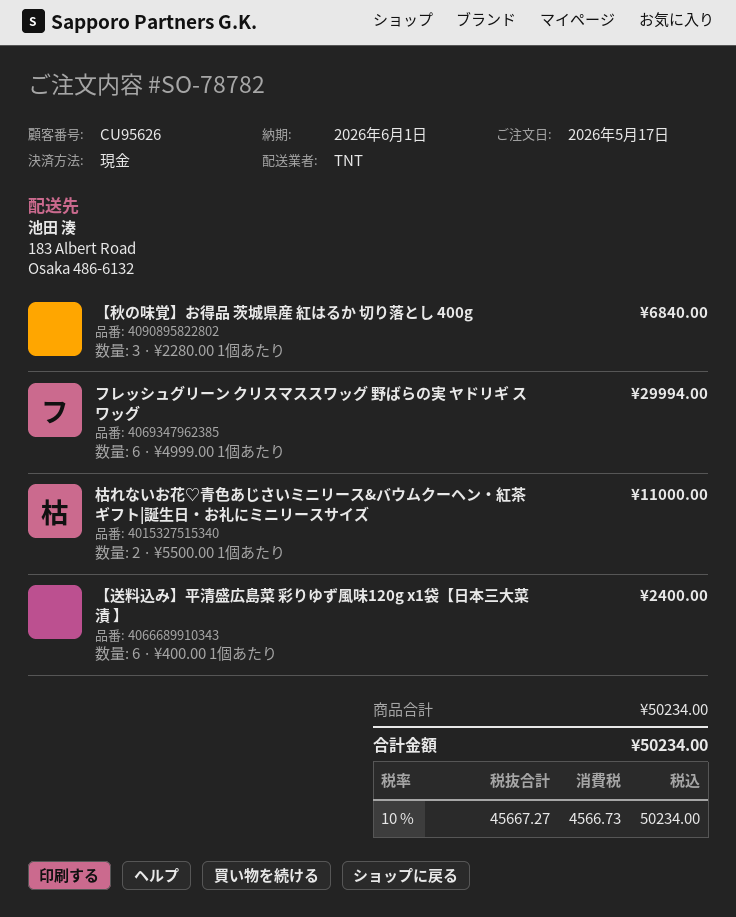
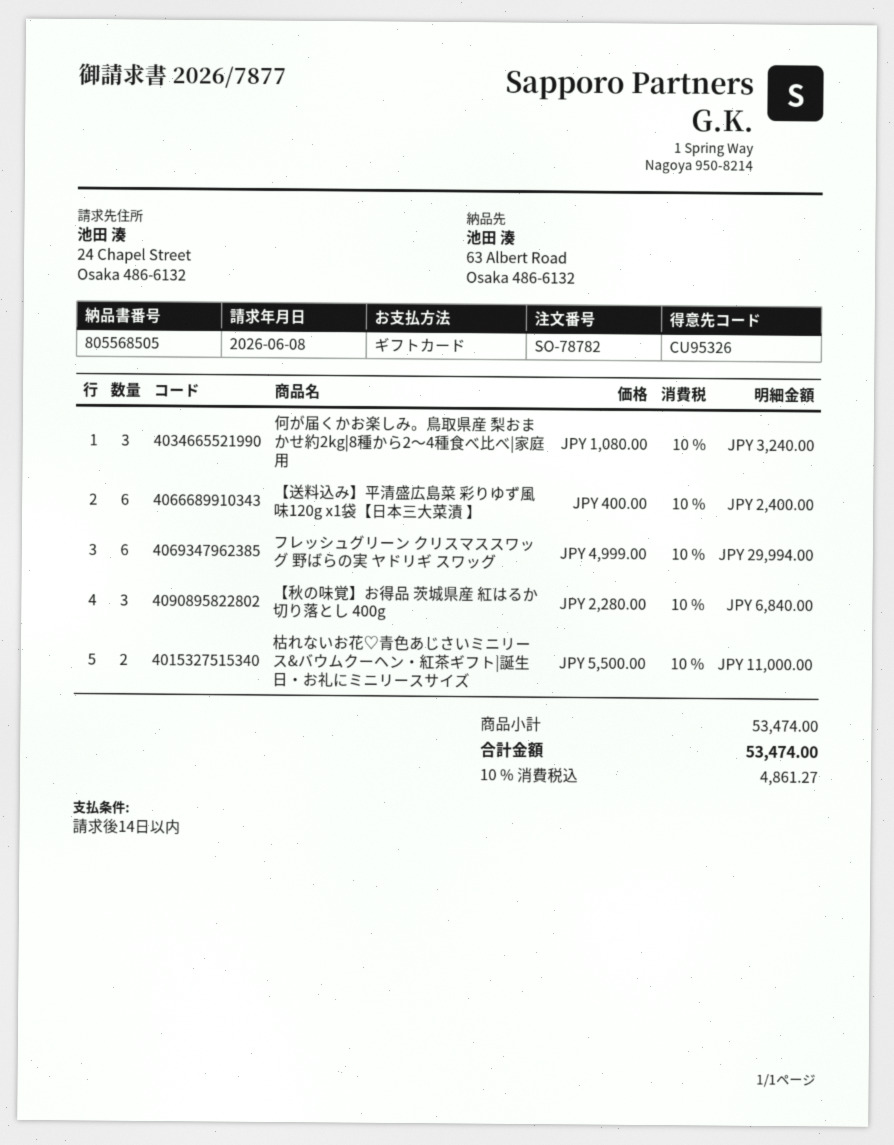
customer number: CU95626 -> CU95326
payment method: cash -> gift card
ship to: 183 Albert Road, Osaka 486-6132 -> 63 Albert Road, Osaka 486-6132
何が届くかお楽しみ。鳥取県産 梨おまかせ約2kg|8種から2〜4種食べ比べ|家庭用: none -> 3 x 1080.00 = 3240.00
subtotal: 50234.00 -> 53474.00
tax: 10% = 4566.73 -> 10% = 4861.27
total: 50234.00 -> 53474.00

